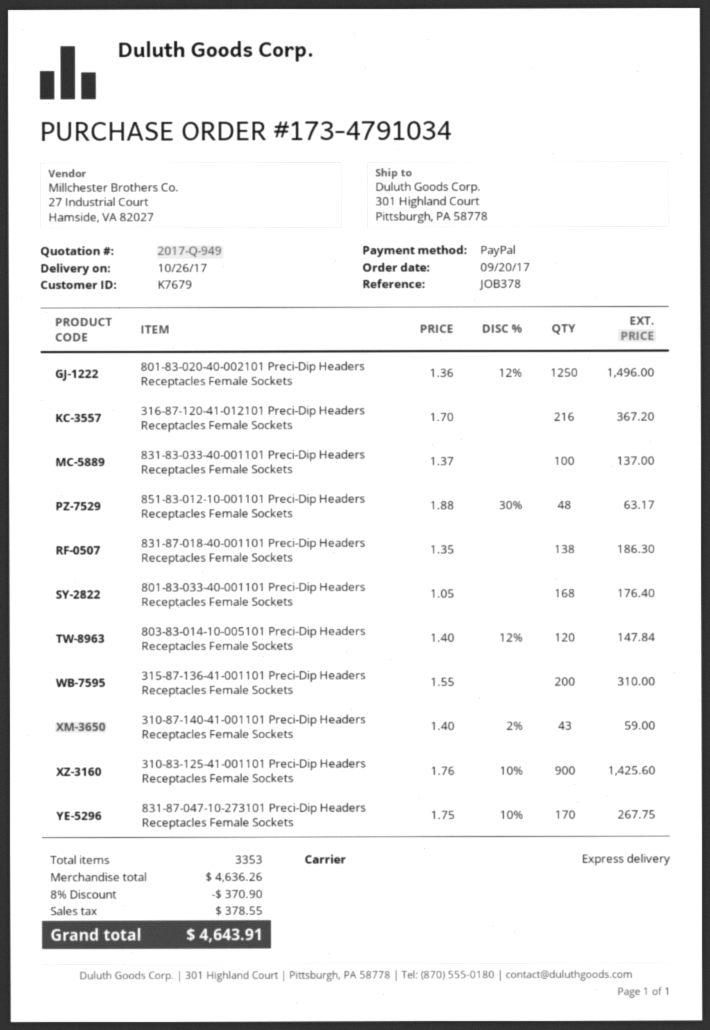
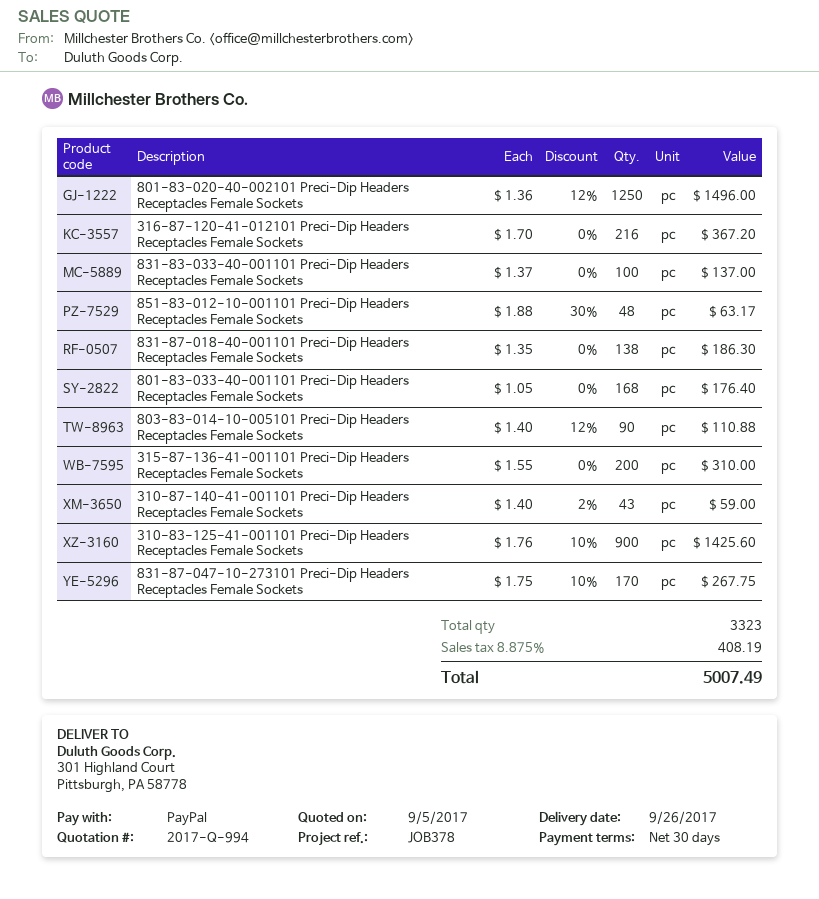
quote number: 2017-Q-949 -> 2017-Q-994
delivery date: 2017-10-26 -> 2017-09-26
803-83-014-10-005101 Preci-Dip Headers Receptacles Female Sockets: 120 x 1.40 - 12% = 147.84 -> 90 x 1.40 - 12% = 110.88
total quantity: 3353 -> 3323
discount: 8% = 370.90 -> none
tax: 378.55 -> 408.19
total: 4643.91 -> 5007.49

